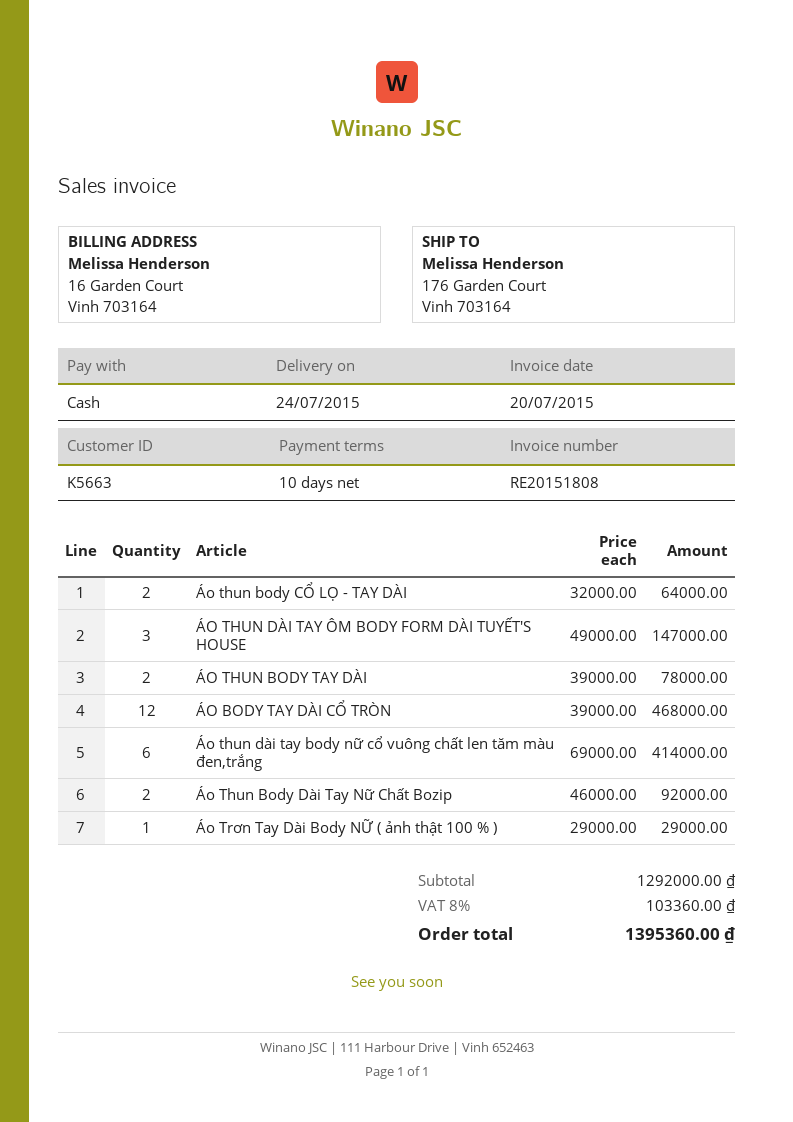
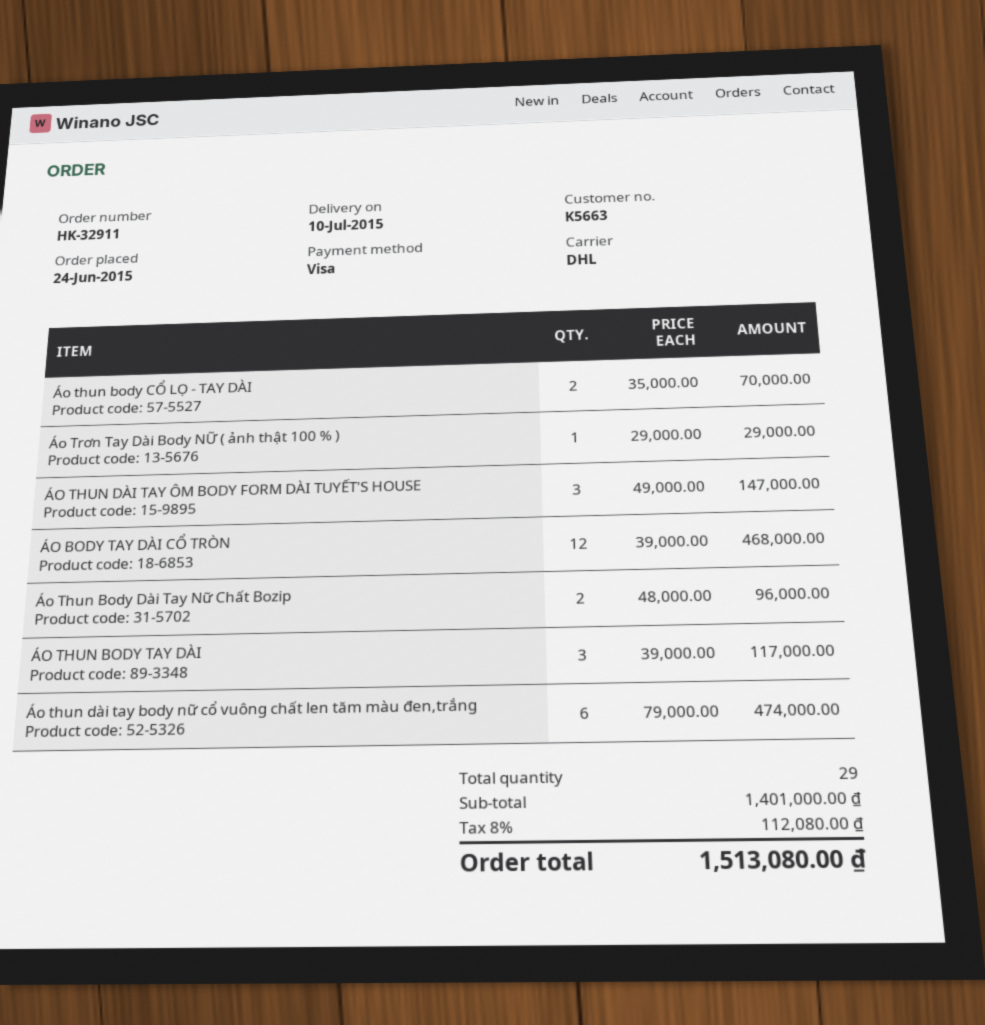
delivery date: 2015-07-24 -> 2015-07-10
payment method: cash -> Visa
Áo thun body CỔ LỌ - TAY DÀI: 2 x 32000.00 = 64000.00 -> 2 x 35000.00 = 70000.00
ÁO THUN BODY TAY DÀI: 2 x 39000.00 = 78000.00 -> 3 x 39000.00 = 117000.00
Áo thun dài tay body nữ cổ vuông chất len tăm màu đen,trắng: 6 x 69000.00 = 414000.00 -> 6 x 79000.00 = 474000.00
Áo Thun Body Dài Tay Nữ Chất Bozip: 2 x 46000.00 = 92000.00 -> 2 x 48000.00 = 96000.00
subtotal: 1292000.00 -> 1401000.00
tax: 8% = 103360.00 -> 8% = 112080.00
total: 1395360.00 -> 1513080.00

